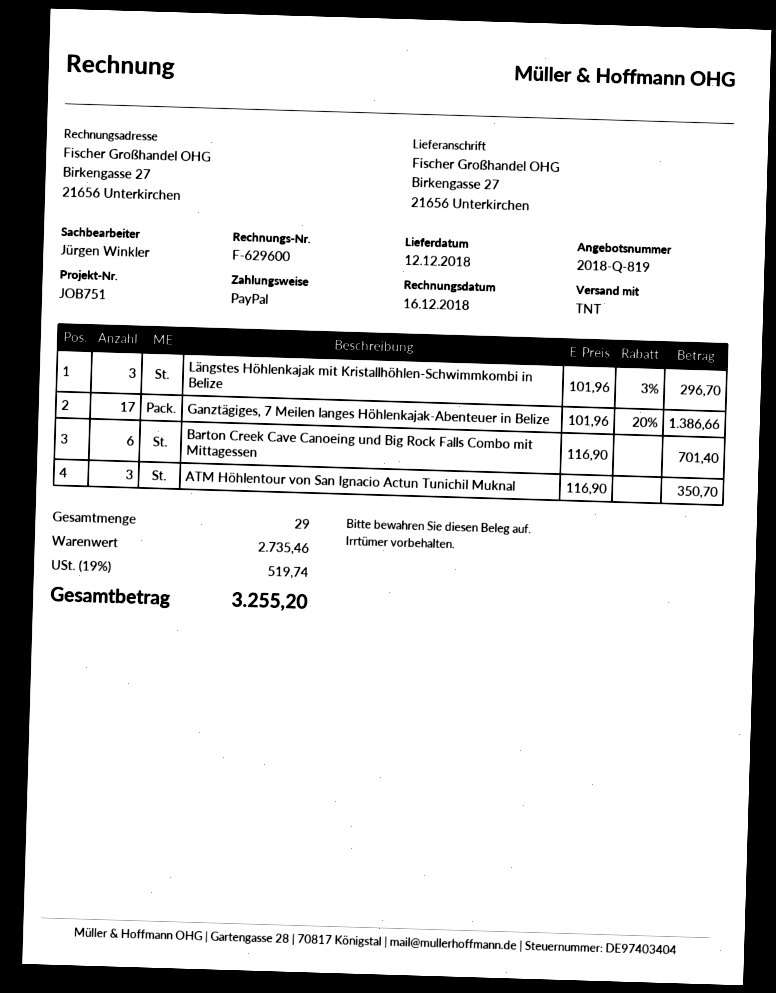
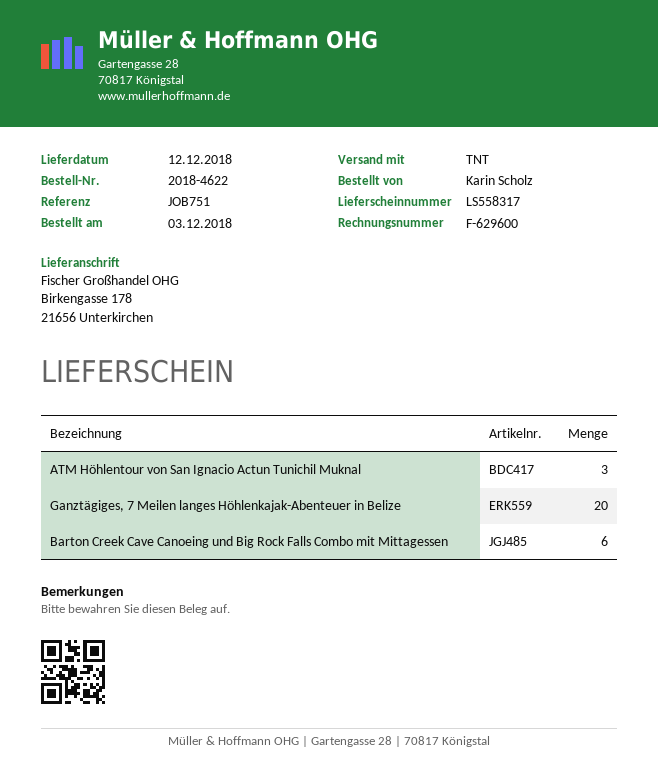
ship to: Birkengasse 27, 21656 Unterkirchen -> Birkengasse 178, 21656 Unterkirchen
Längstes Höhlenkajak mit Kristallhöhlen-Schwimmkombi in Belize: 3 -> none
Ganztägiges, 7 Meilen langes Höhlenkajak-Abenteuer in Belize: 17 -> 20

